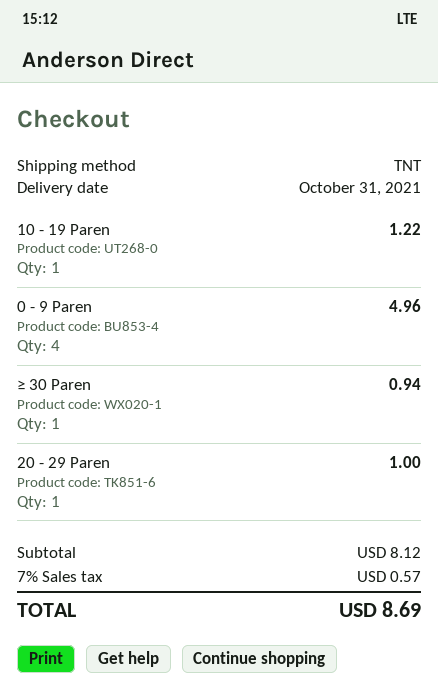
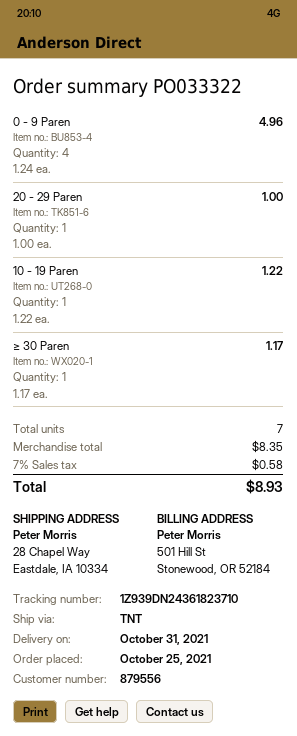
≥ 30 Paren: 1 for 0.94 -> 1 for 1.17
subtotal: 8.12 -> 8.35
tax: 7% = 0.57 -> 7% = 0.58
total: 8.69 -> 8.93

